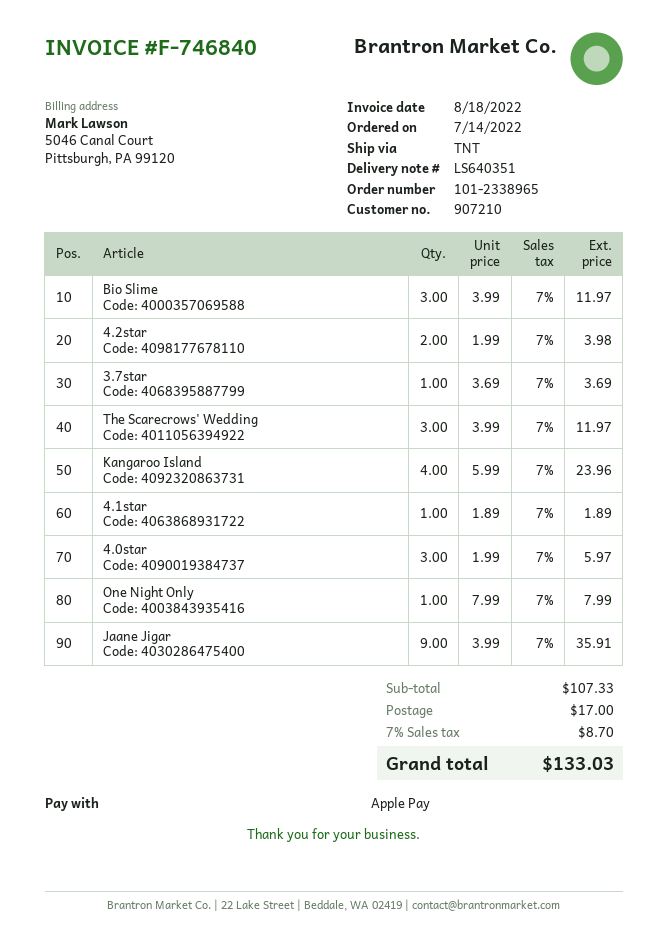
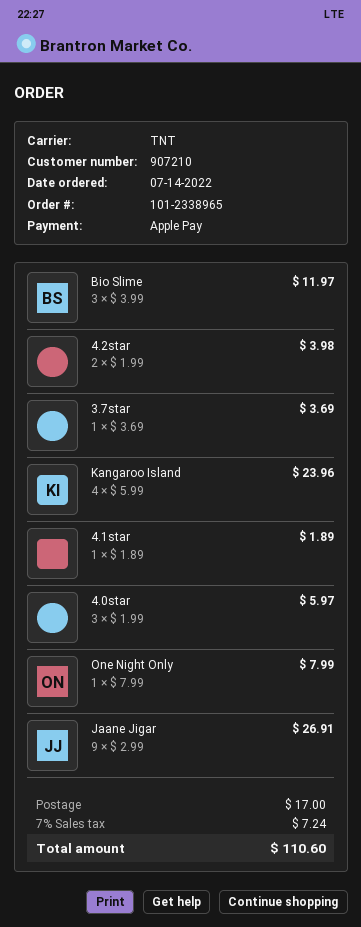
The Scarecrows' Wedding: 3 x 3.99 = 11.97 -> none
Jaane Jigar: 9 x 3.99 = 35.91 -> 9 x 2.99 = 26.91
tax: 7% = 8.70 -> 7% = 7.24
total: 133.03 -> 110.60

